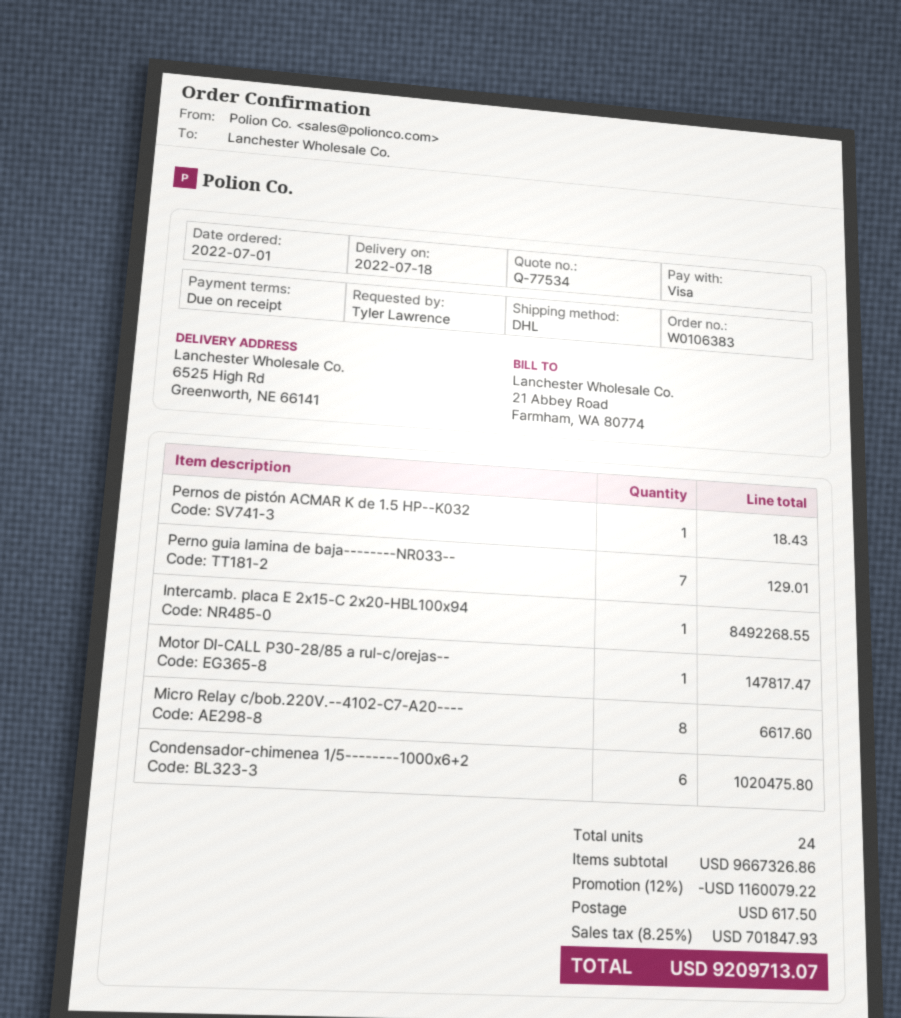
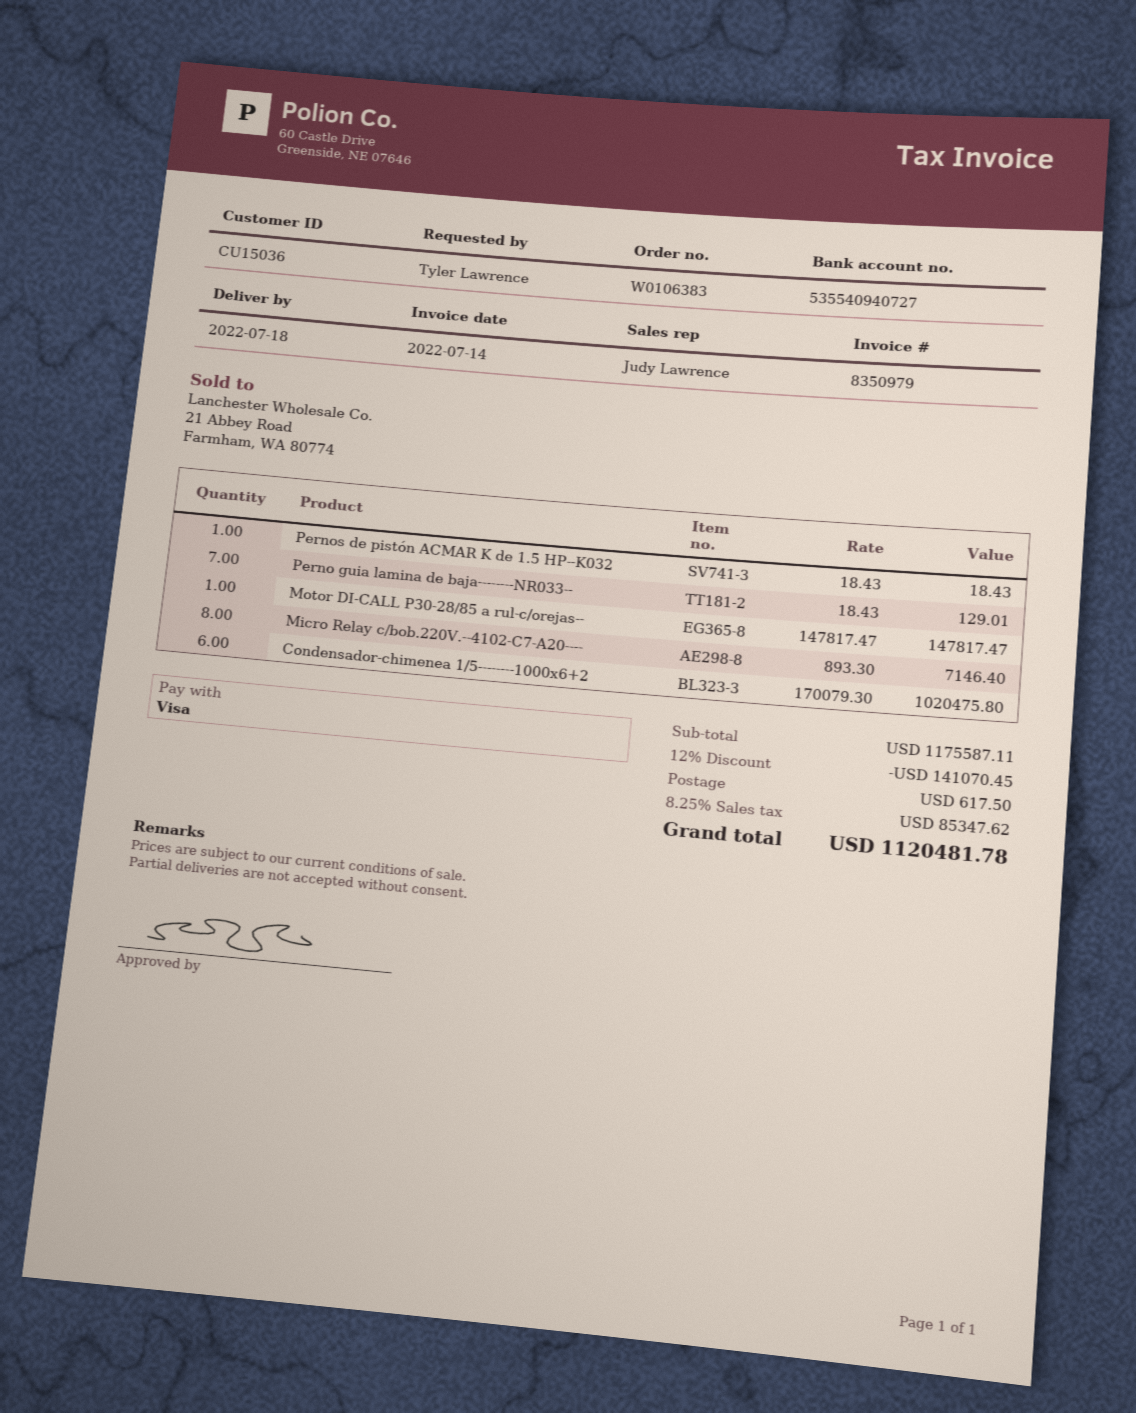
Intercamb. placa E 2x15-C 2x20-HBL100x94: 1 for 8492268.55 -> none
Micro Relay c/bob.220V.--4102-C7-A20----: 8 for 6617.60 -> 8 for 7146.40
subtotal: 9667326.86 -> 1175587.11
discount: 12% = 1160079.22 -> 12% = 141070.45
tax: 8.25% = 701847.93 -> 8.25% = 85347.62
total: 9209713.07 -> 1120481.78

